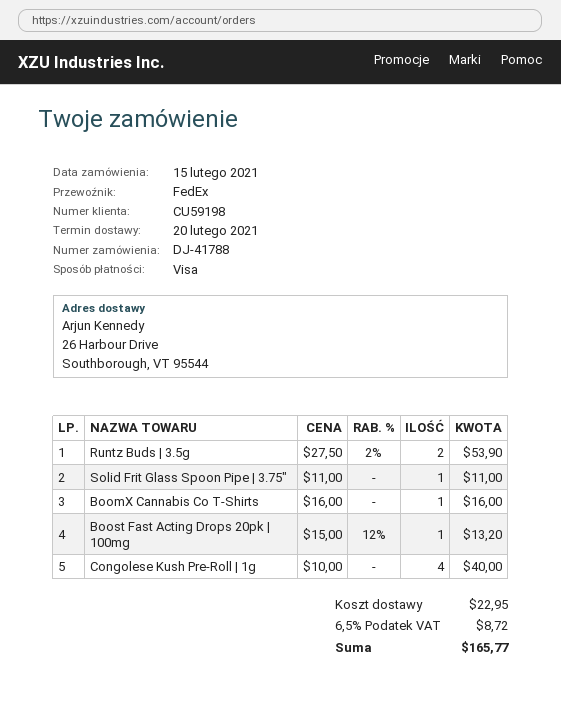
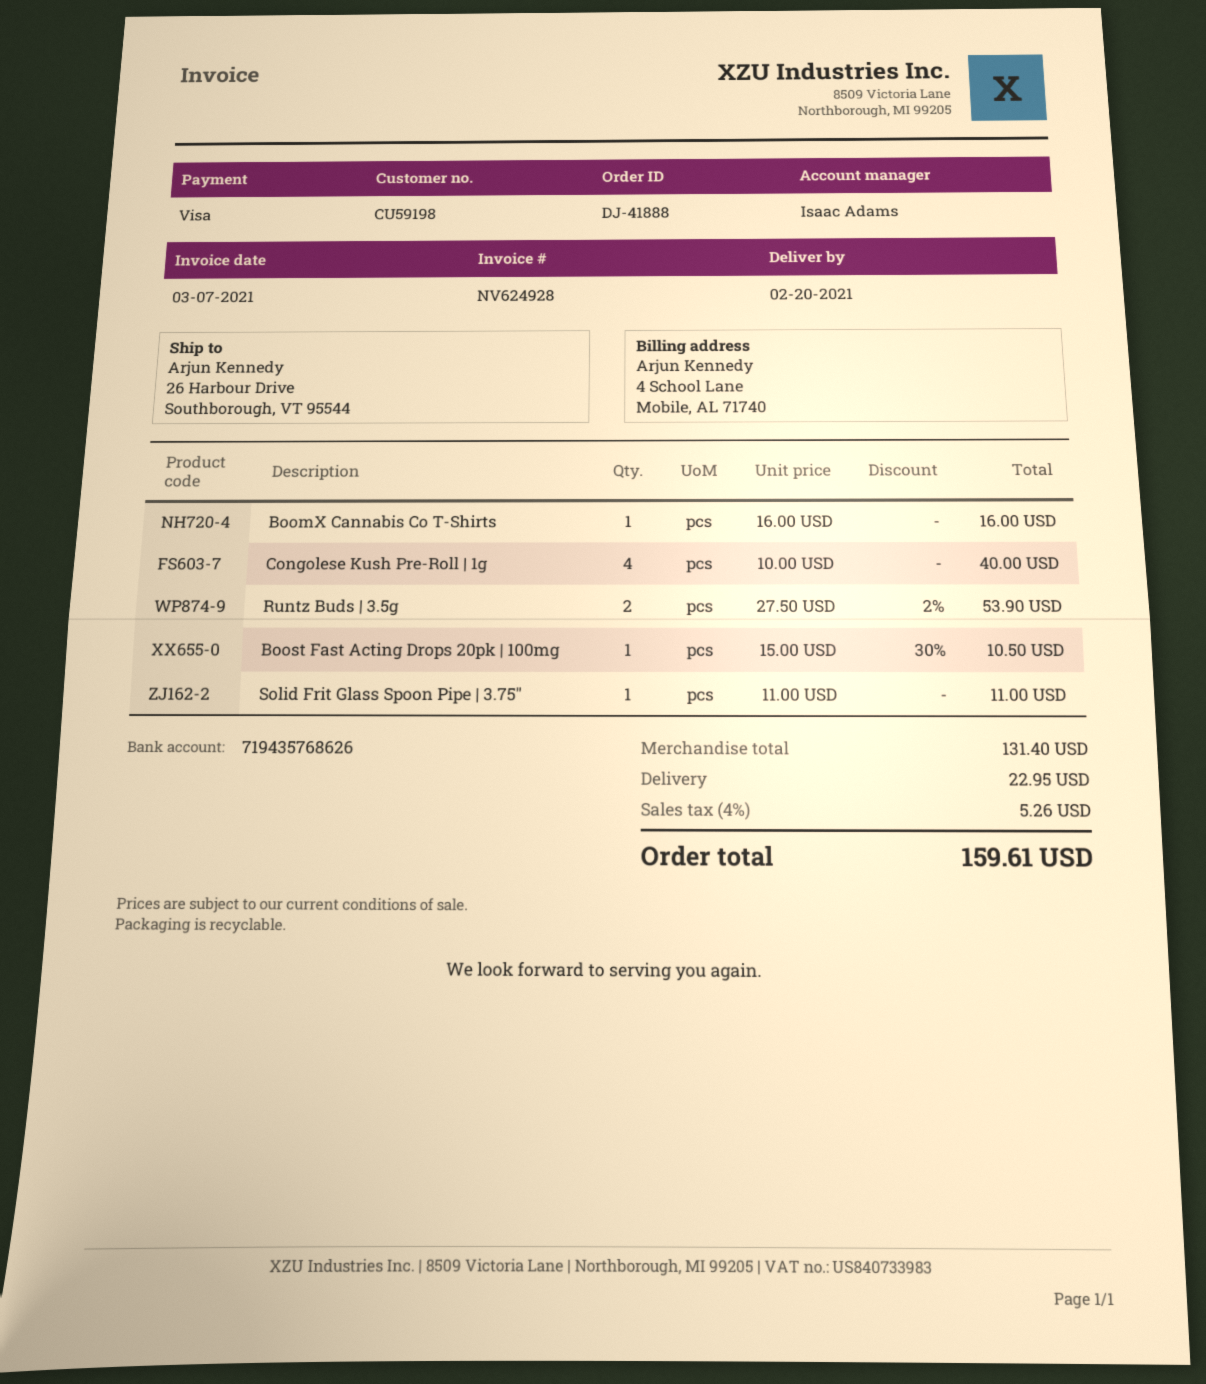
order number: DJ-41788 -> DJ-41888
Boost Fast Acting Drops 20pk | 100mg: 1 x 15.00 - 12% = 13.20 -> 1 x 15.00 - 30% = 10.50
tax: 6.5% = 8.72 -> 4% = 5.26
total: 165.77 -> 159.61

